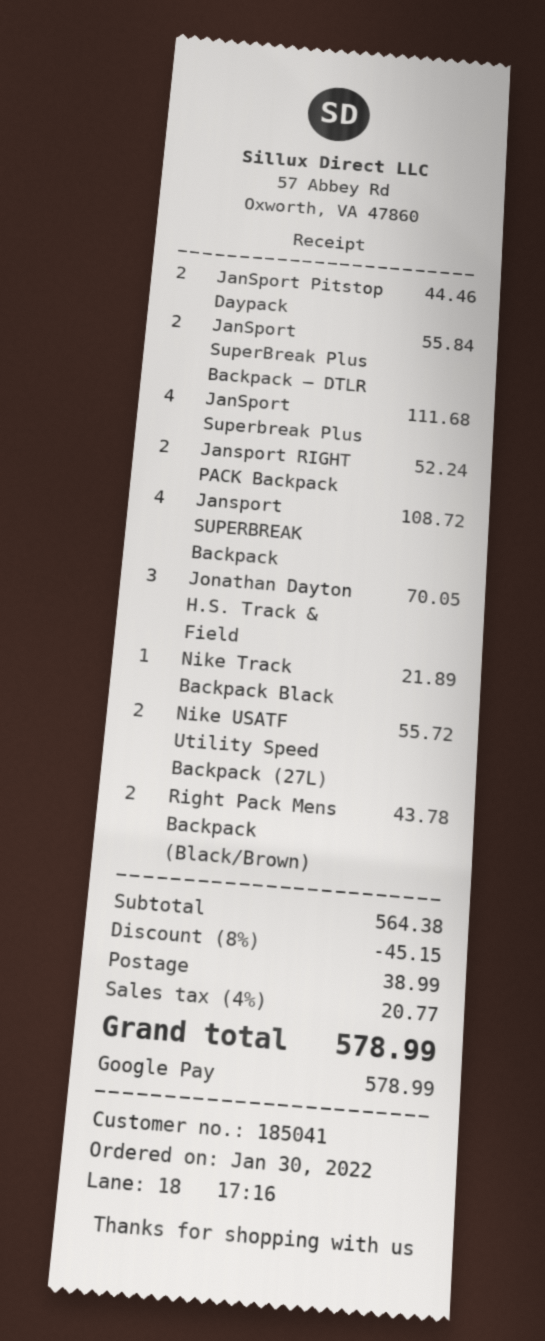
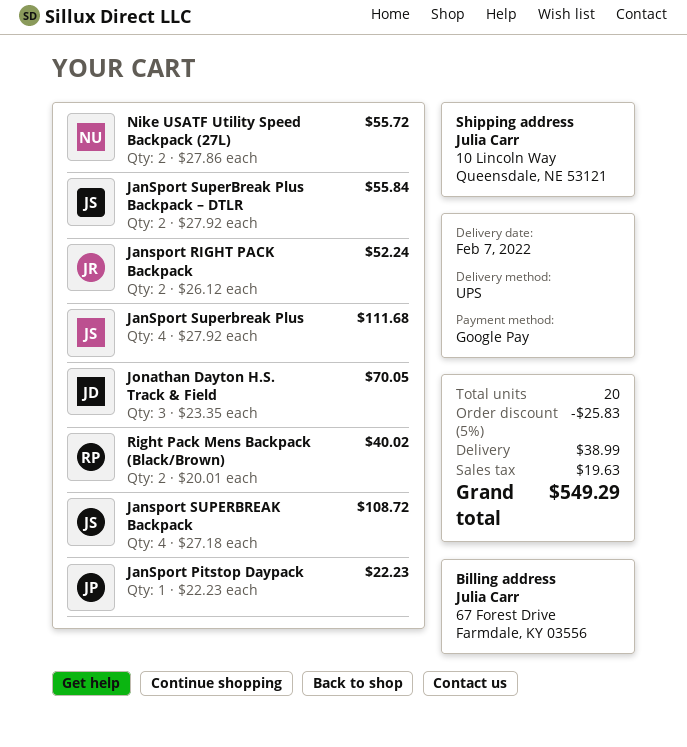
JanSport Pitstop Daypack: 2 for 44.46 -> 1 for 22.23
Nike Track Backpack Black: 1 for 21.89 -> none
Right Pack Mens Backpack (Black/Brown): 2 for 43.78 -> 2 for 40.02
discount: 8% = 45.15 -> 5% = 25.83
tax: 20.77 -> 19.63
total: 578.99 -> 549.29

